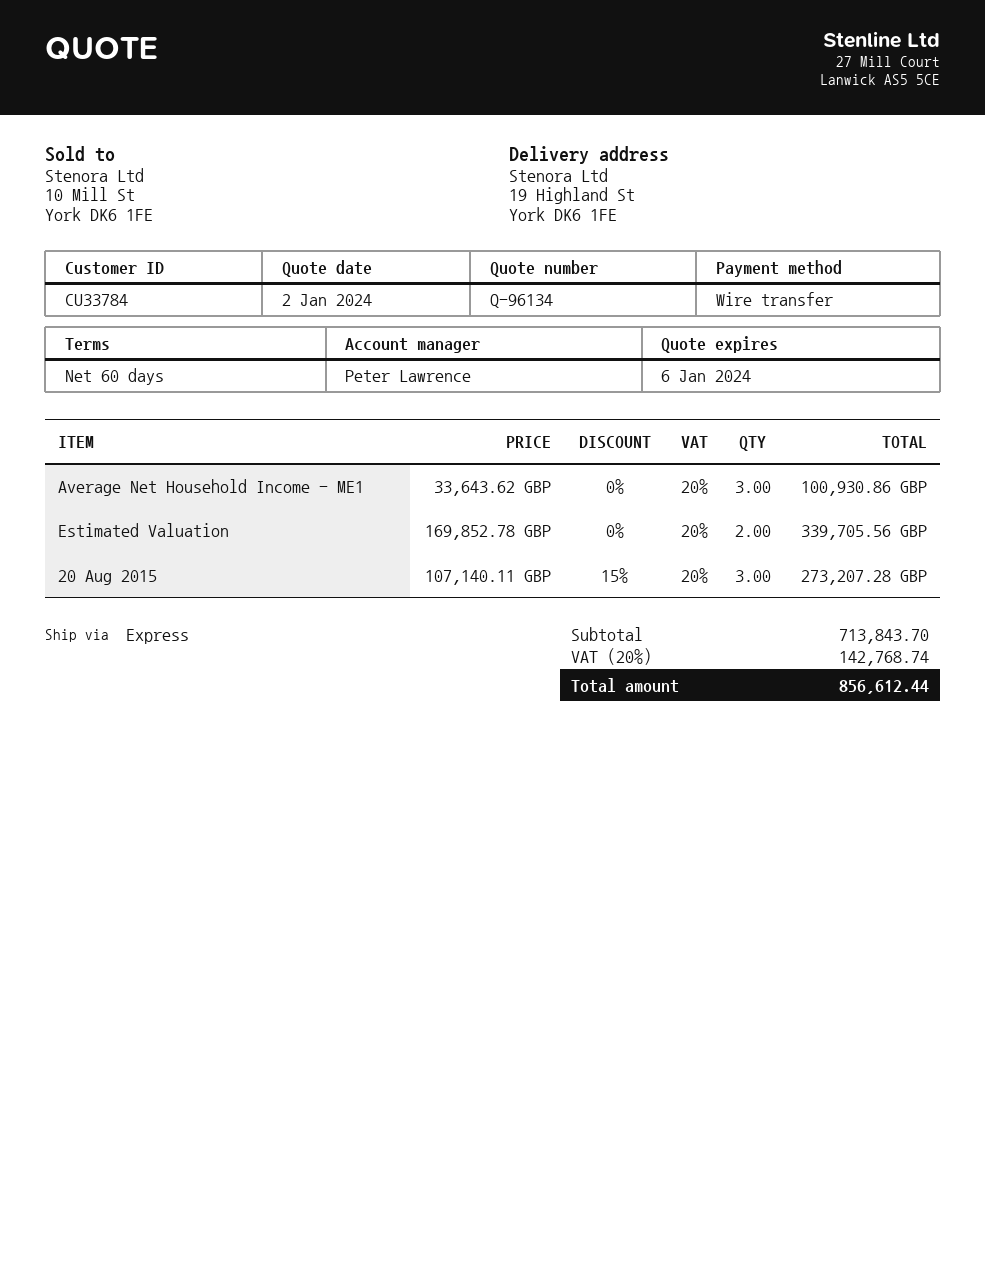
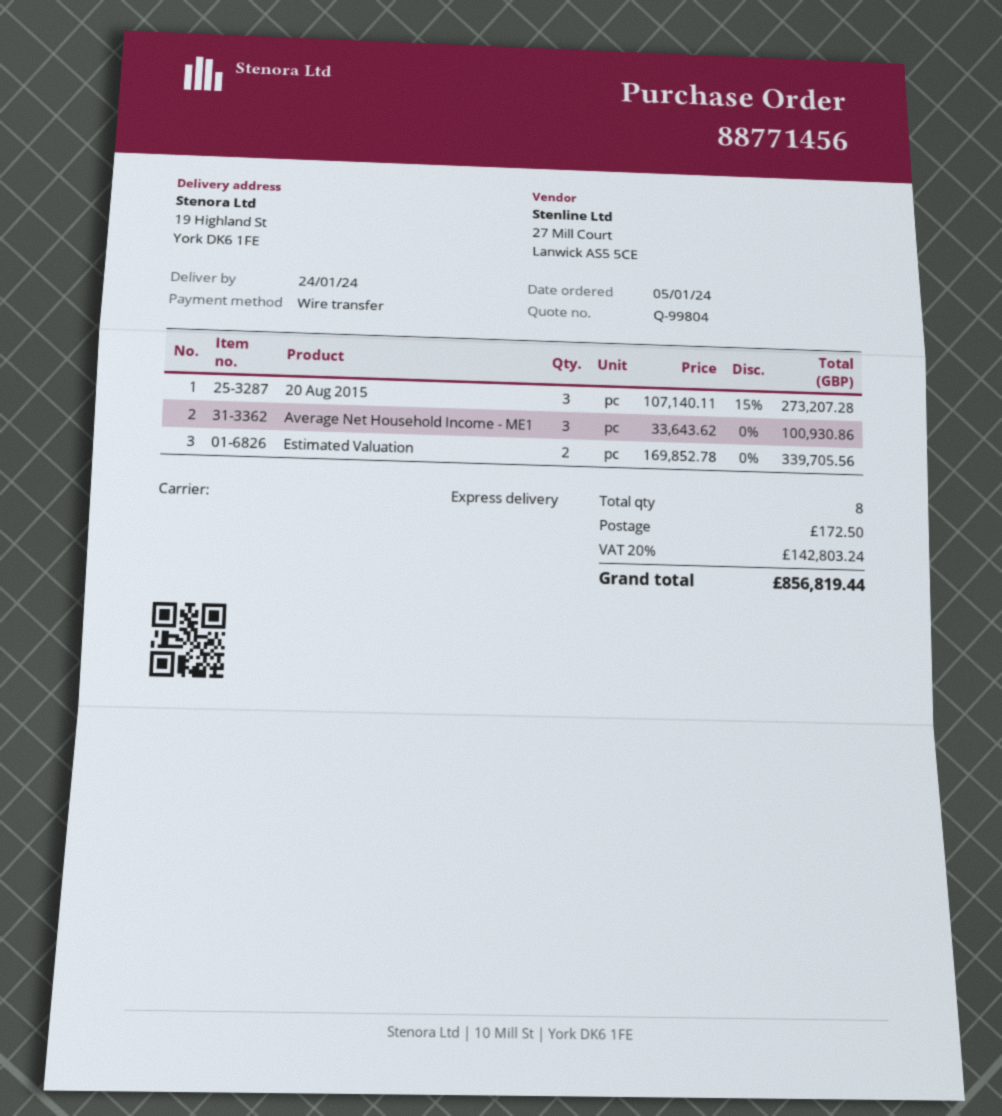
quote number: Q-96134 -> Q-99804
shipping: none -> 172.50
tax: 20% = 142768.74 -> 20% = 142803.24
total: 856612.44 -> 856819.44

